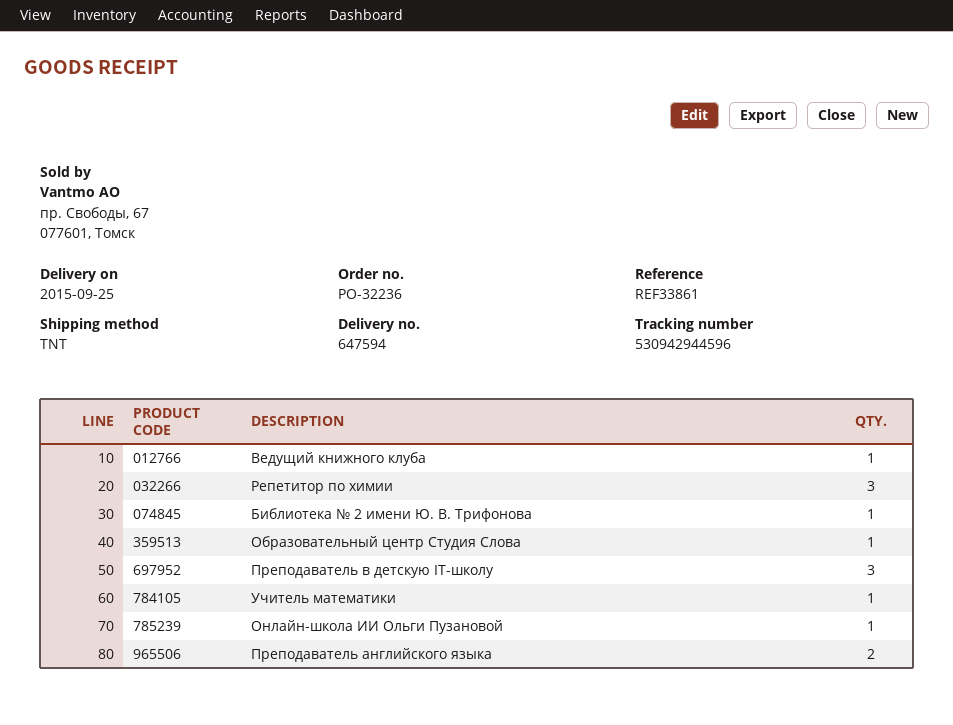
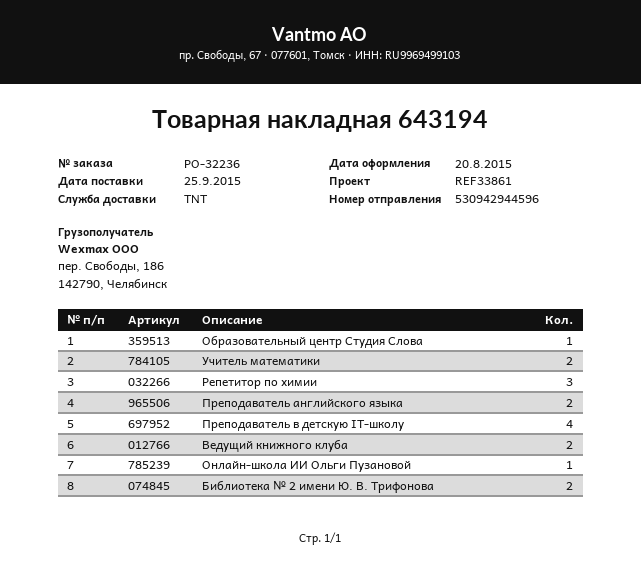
delivery note number: 647594 -> 643194
Ведущий книжного клуба: 1 -> 2
Библиотека № 2 имени Ю. В. Трифонова: 1 -> 2
Преподаватель в детскую IT-школу: 3 -> 4
Учитель математики: 1 -> 2

